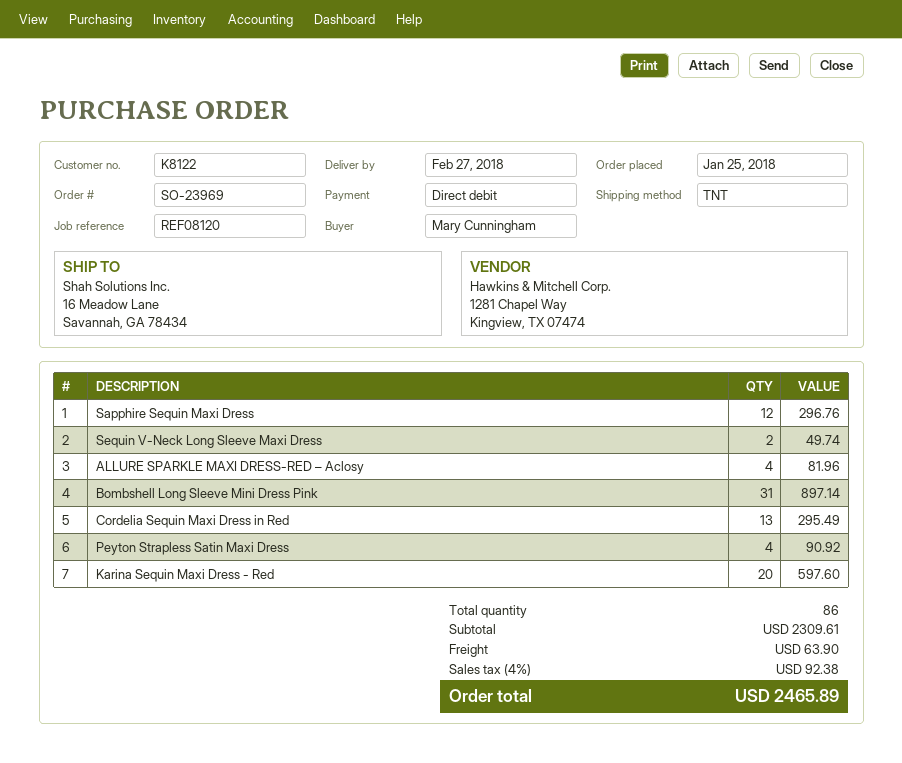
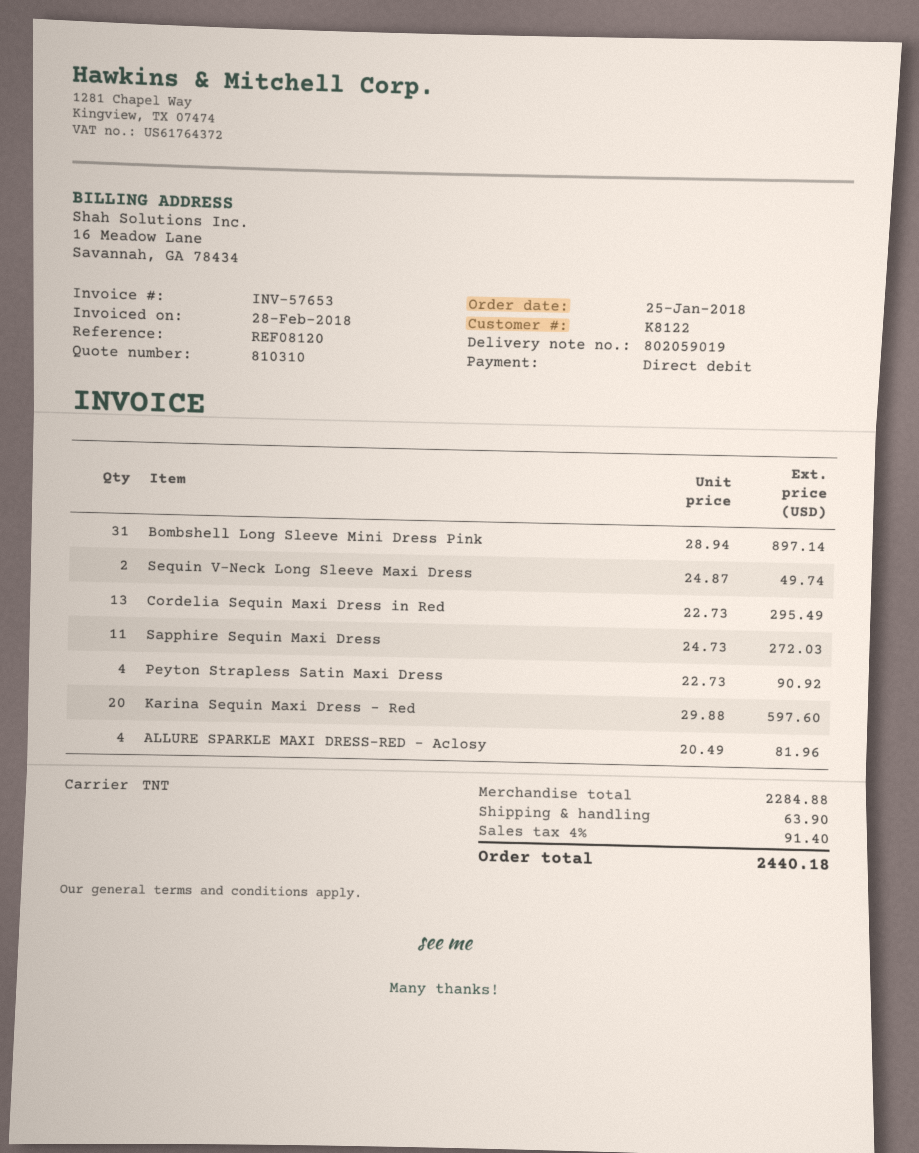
Sapphire Sequin Maxi Dress: 12 for 296.76 -> 11 for 272.03
subtotal: 2309.61 -> 2284.88
tax: 4% = 92.38 -> 4% = 91.40
total: 2465.89 -> 2440.18

